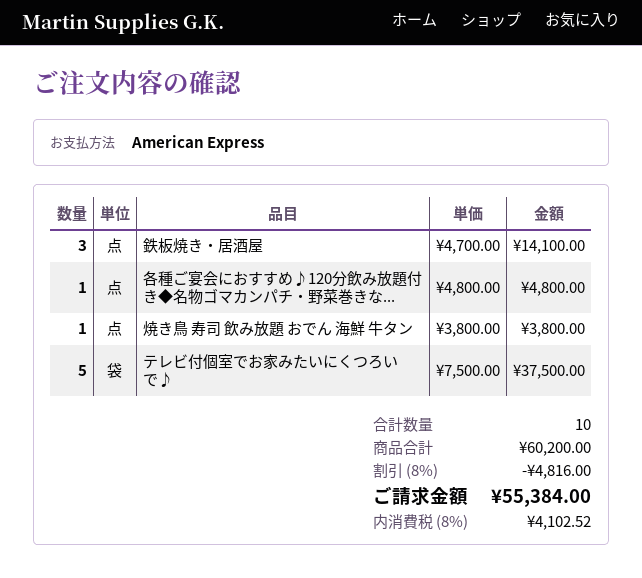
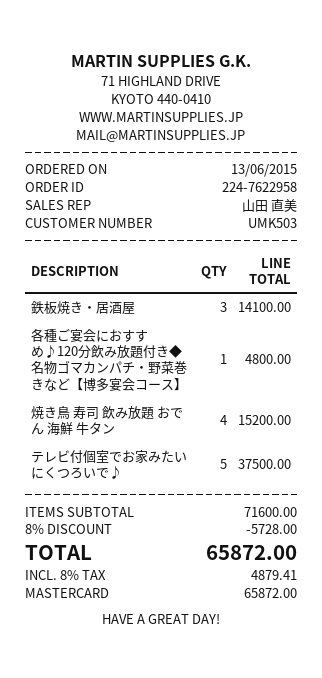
payment method: American Express -> Mastercard
焼き鳥 寿司 飲み放題 おでん 海鮮 牛タン: 1 for 3800.00 -> 4 for 15200.00
subtotal: 60200.00 -> 71600.00
discount: 8% = 4816.00 -> 8% = 5728.00
tax: 8% = 4102.52 -> 8% = 4879.41
total: 55384.00 -> 65872.00

